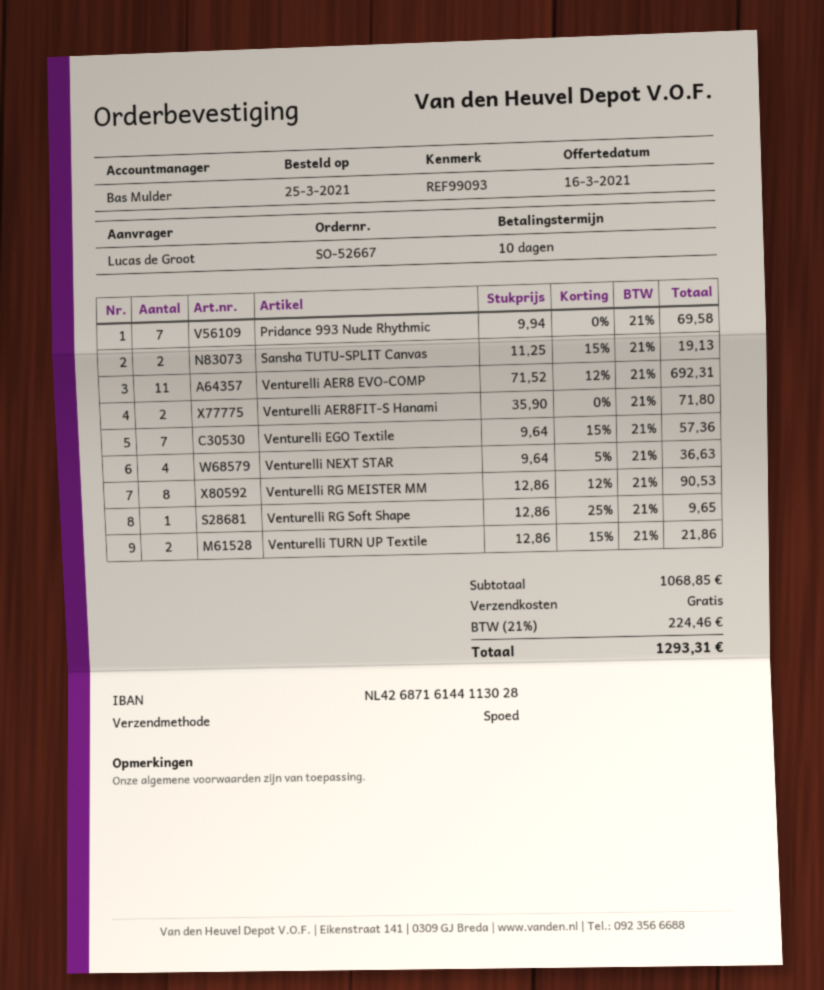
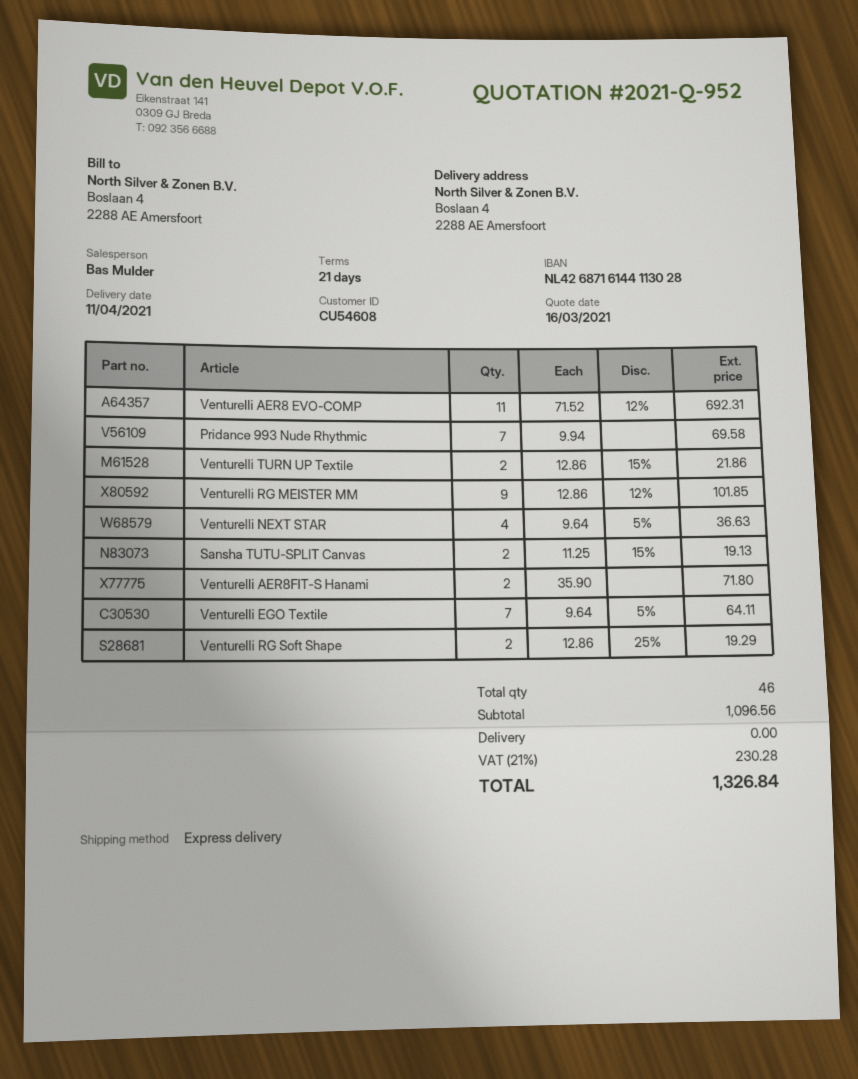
payment terms: 10 days -> 21 days
Venturelli EGO Textile: 7 x 9.64 - 15% = 57.36 -> 7 x 9.64 - 5% = 64.11
Venturelli RG MEISTER MM: 8 x 12.86 - 12% = 90.53 -> 9 x 12.86 - 12% = 101.85
Venturelli RG Soft Shape: 1 x 12.86 - 25% = 9.65 -> 2 x 12.86 - 25% = 19.29
subtotal: 1068.85 -> 1096.56
tax: 21% = 224.46 -> 21% = 230.28
total: 1293.31 -> 1326.84

